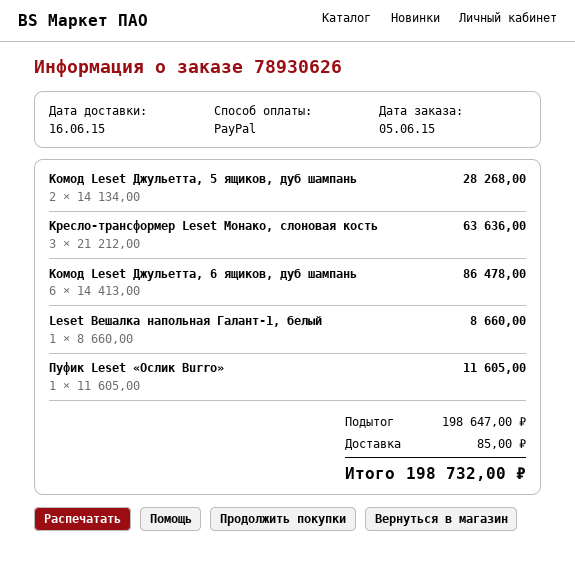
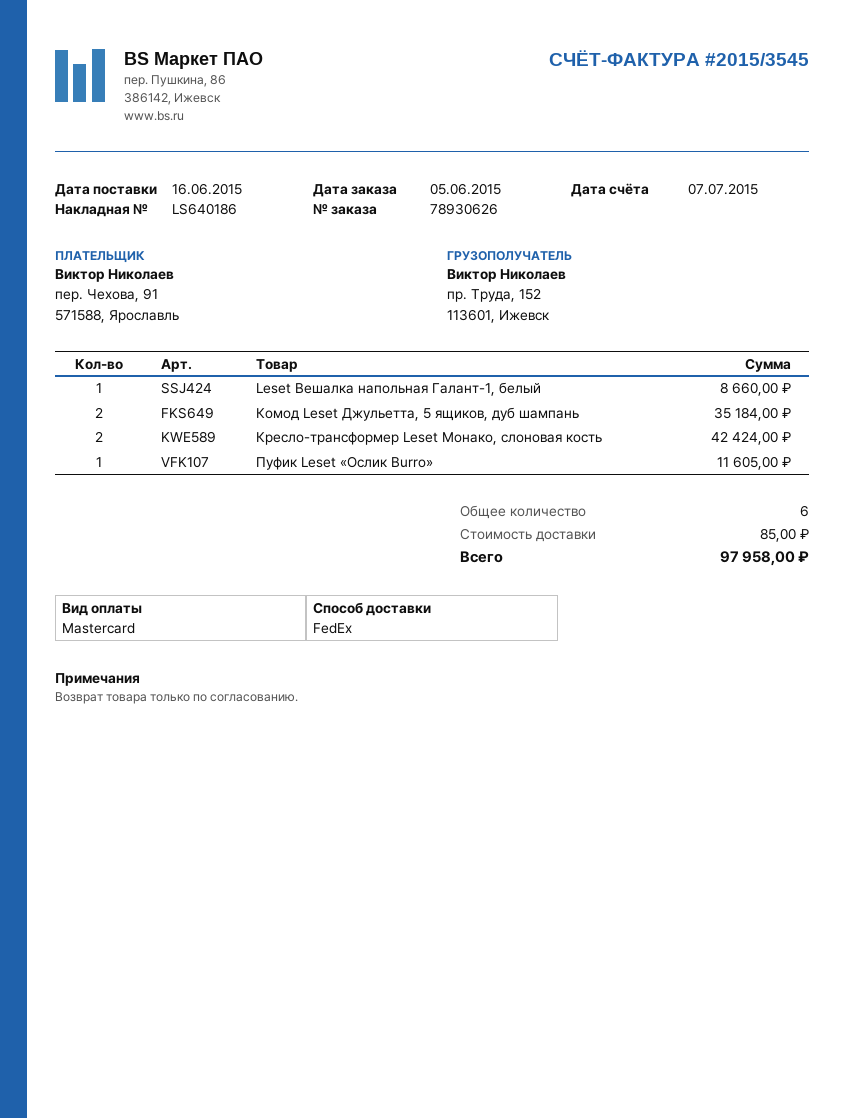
payment method: PayPal -> Mastercard
Комод Leset Джульетта, 5 ящиков, дуб шампань: 2 for 28268.00 -> 2 for 35184.00
Кресло-трансформер Leset Монако, слоновая кость: 3 for 63636.00 -> 2 for 42424.00
Комод Leset Джульетта, 6 ящиков, дуб шампань: 6 for 86478.00 -> none
total: 198732.00 -> 97958.00

